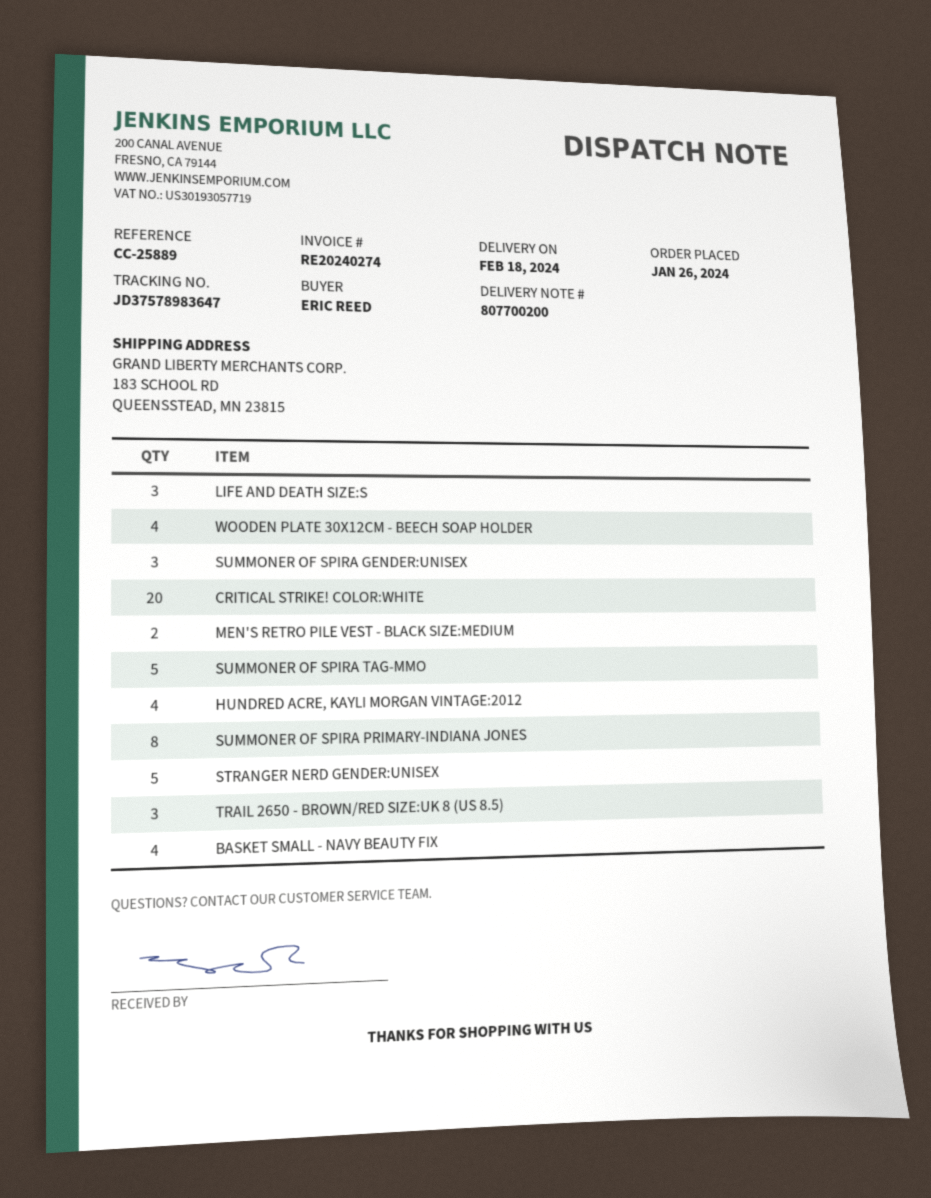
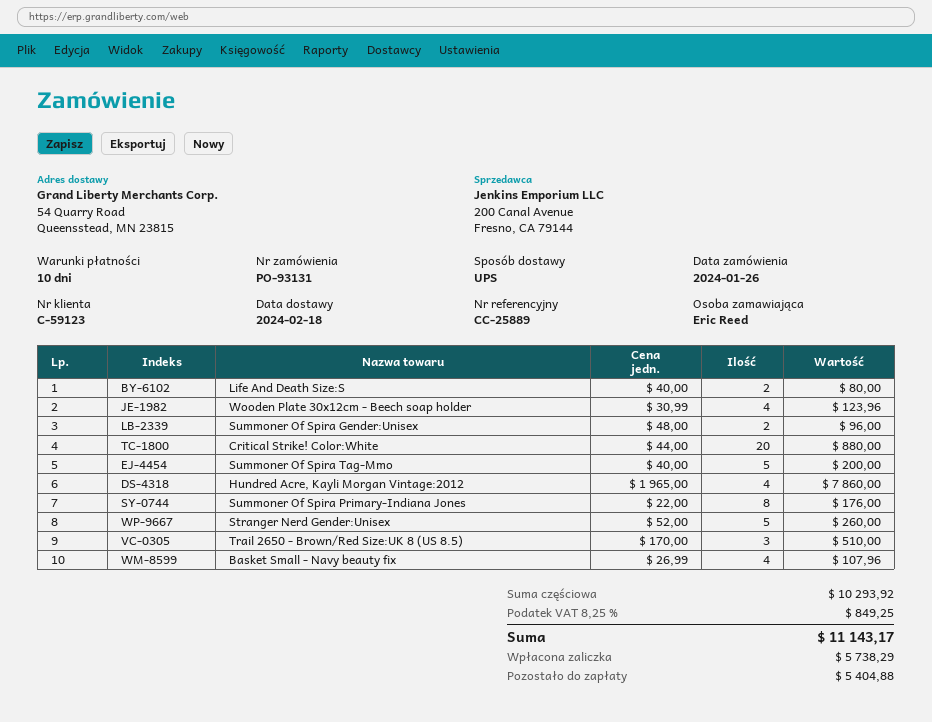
ship to: 183 SCHOOL RD, QUEENSSTEAD, MN 23815 -> 54 Quarry Road, Queensstead, MN 23815
LIFE AND DEATH SIZE:S: 3 -> 2
SUMMONER OF SPIRA GENDER:UNISEX: 3 -> 2
MEN'S RETRO PILE VEST - BLACK SIZE:MEDIUM: 2 -> none

